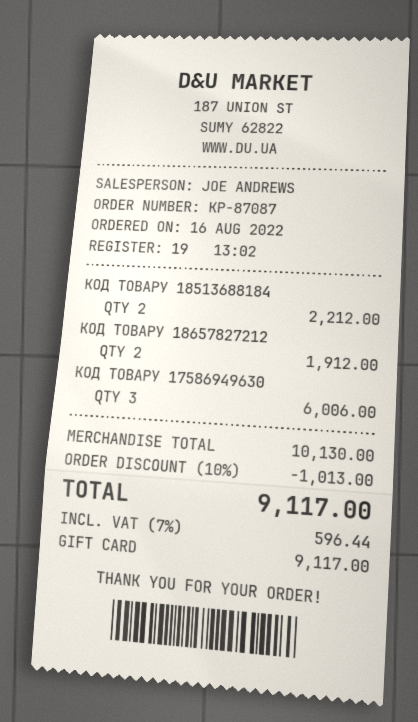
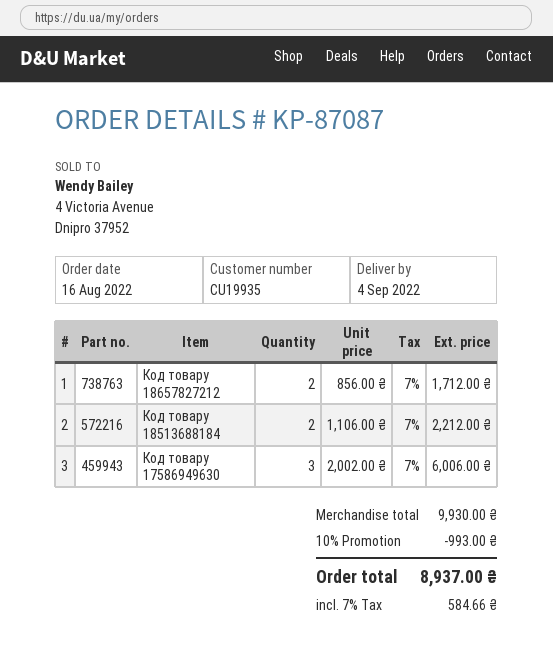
КОД ТОВАРУ 18657827212: 2 for 1912.00 -> 2 for 1712.00
subtotal: 10130.00 -> 9930.00
discount: 10% = 1013.00 -> 10% = 993.00
tax: 7% = 596.44 -> 7% = 584.66
total: 9117.00 -> 8937.00

